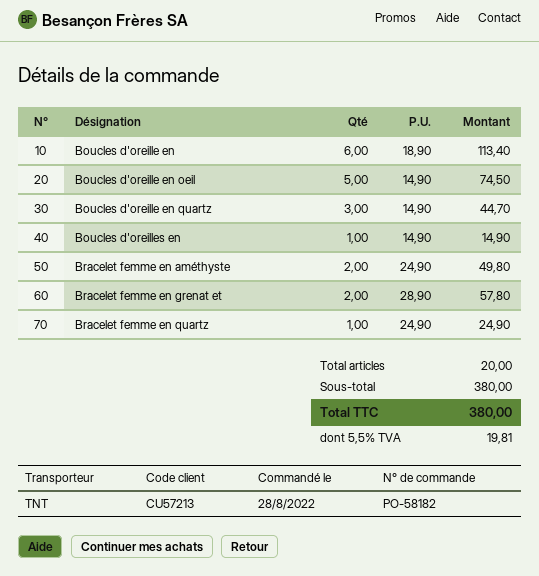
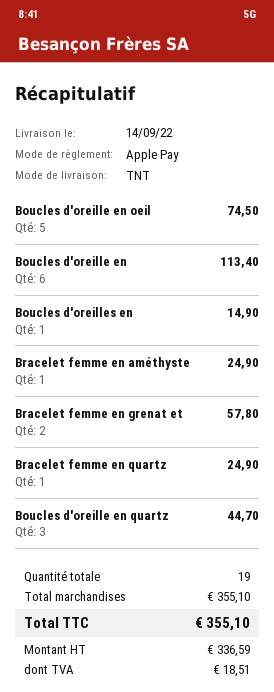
Bracelet femme en améthyste: 2 for 49.80 -> 1 for 24.90
total quantity: 20 -> 19
subtotal: 380.00 -> 355.10
tax: 19.81 -> 18.51
total: 380.00 -> 355.10

